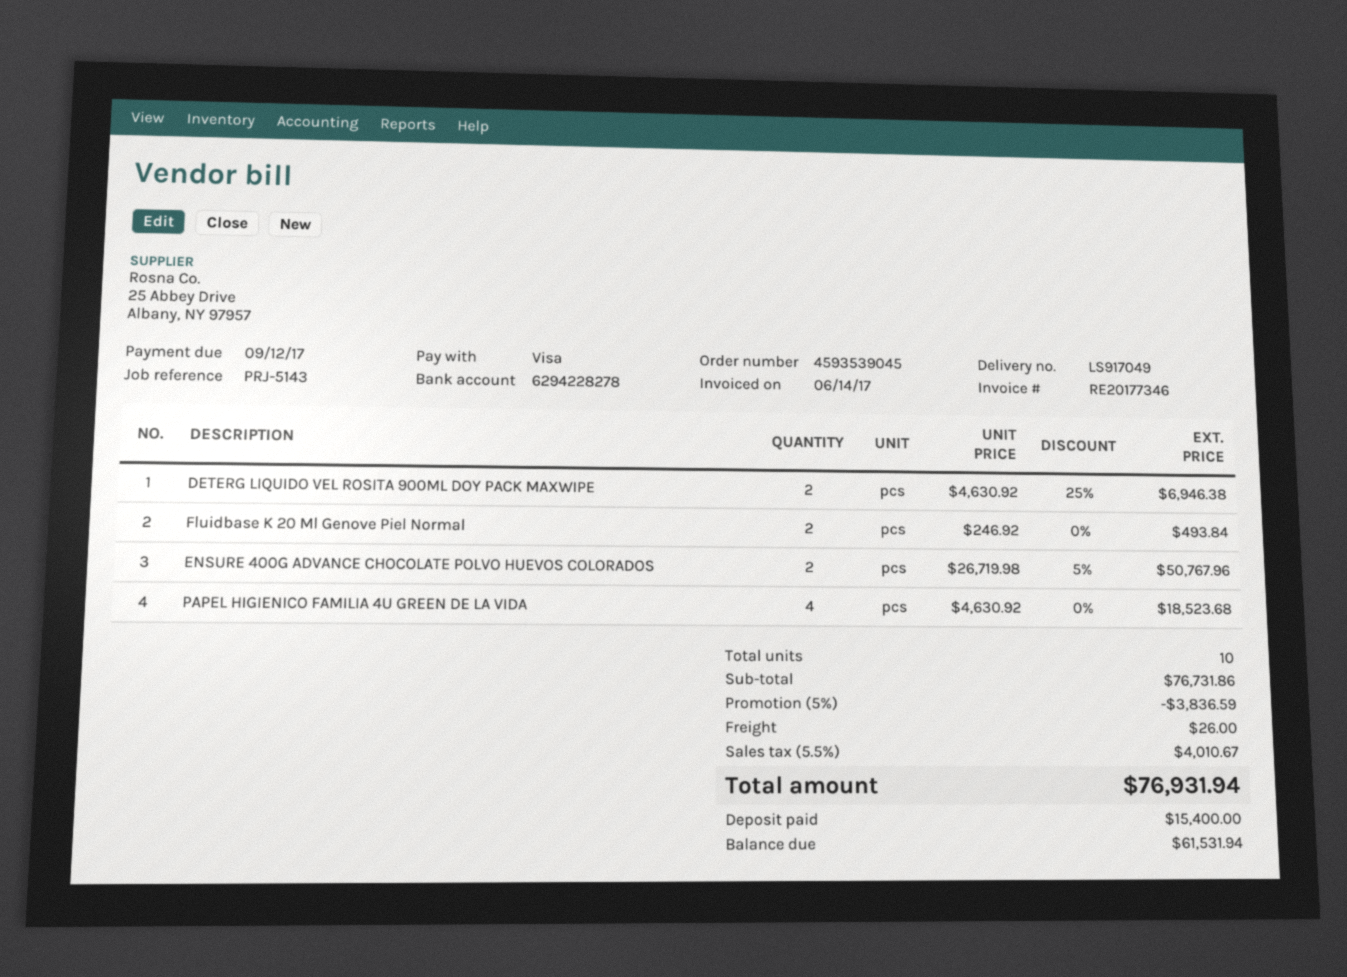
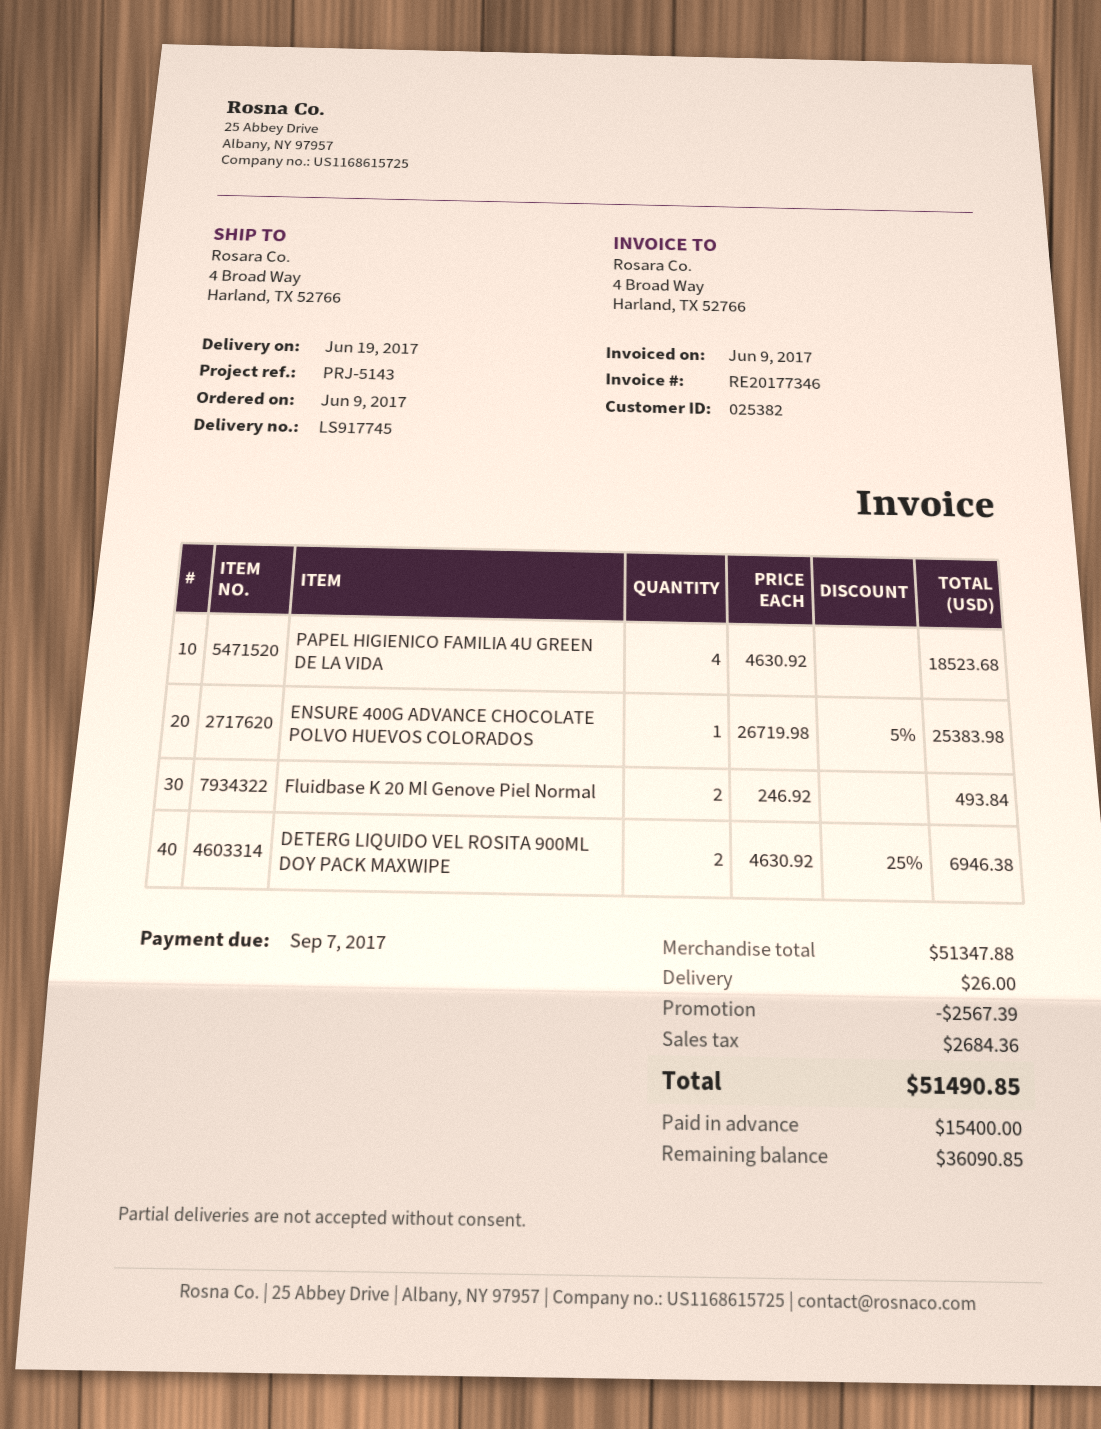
delivery note number: LS917049 -> LS917745
invoice date: 2017-06-14 -> 2017-06-09
due date: 2017-09-12 -> 2017-09-07
ENSURE 400G ADVANCE CHOCOLATE POLVO HUEVOS COLORADOS: 2 x 26719.98 - 5% = 50767.96 -> 1 x 26719.98 - 5% = 25383.98
subtotal: 76731.86 -> 51347.88
discount: 3836.59 -> 2567.39
tax: 4010.67 -> 2684.36
total: 76931.94 -> 51490.85
balance: 61531.94 -> 36090.85

